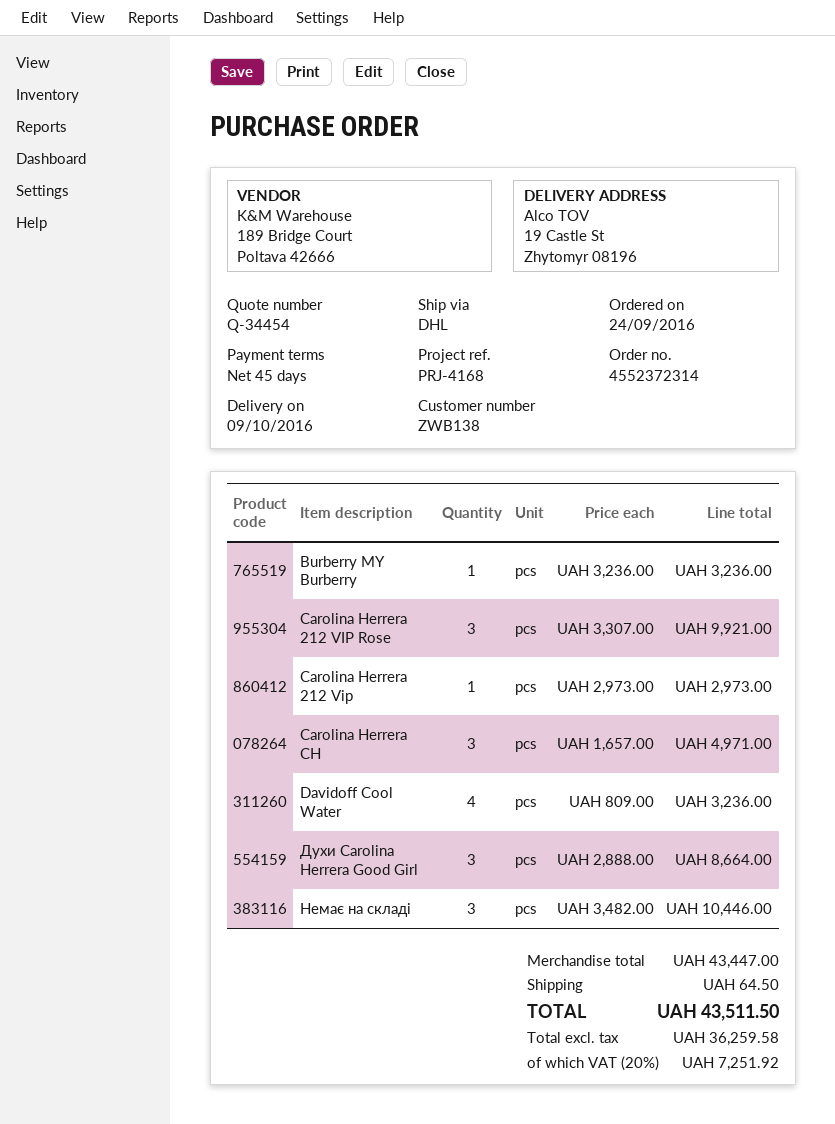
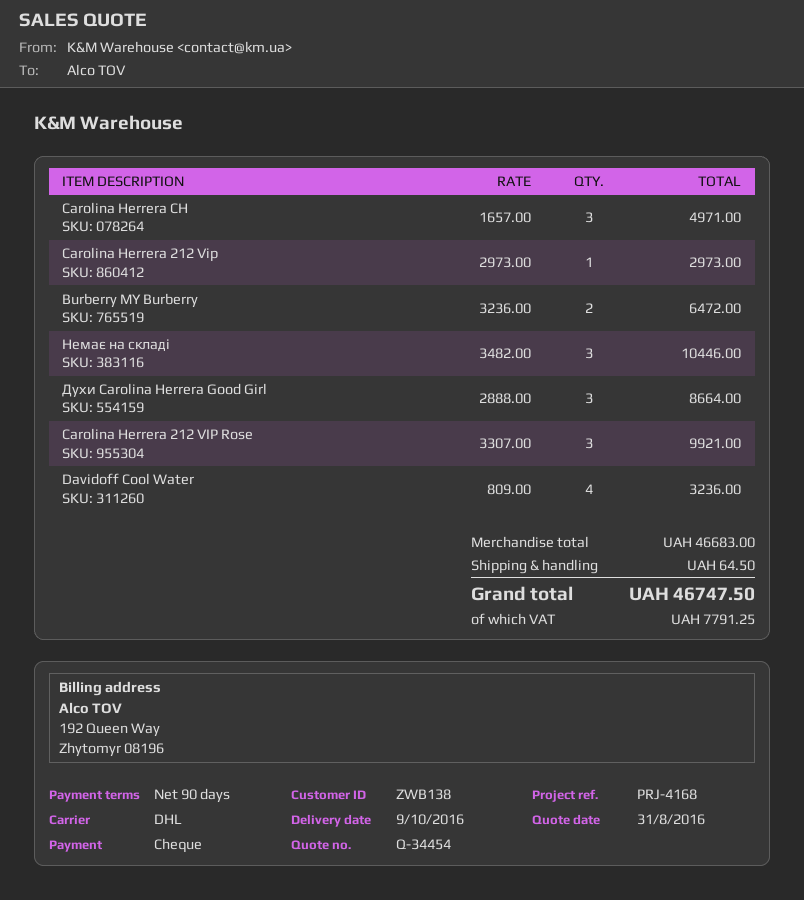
payment terms: 45 days -> 90 days
Burberry MY Burberry: 1 x 3236.00 = 3236.00 -> 2 x 3236.00 = 6472.00
subtotal: 43447.00 -> 46683.00
tax: 7251.92 -> 7791.25
total: 43511.50 -> 46747.50

